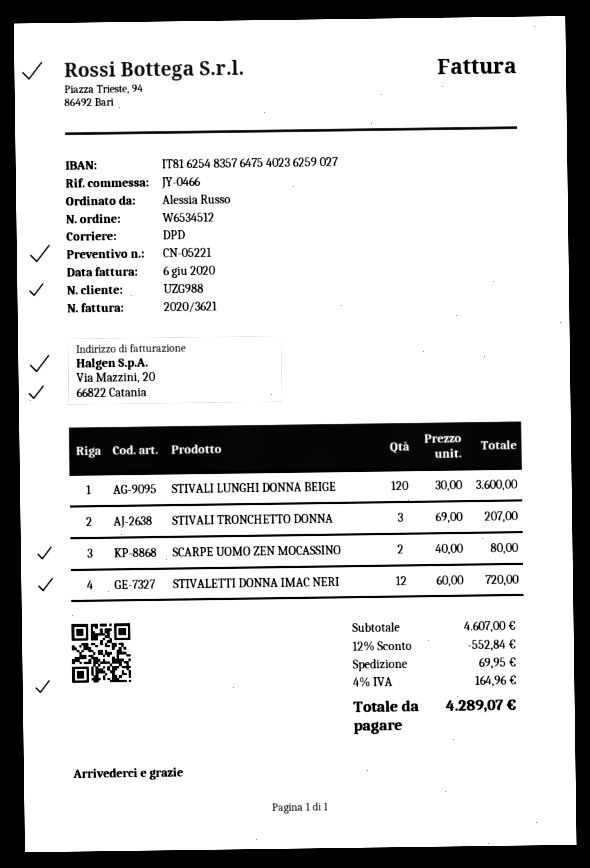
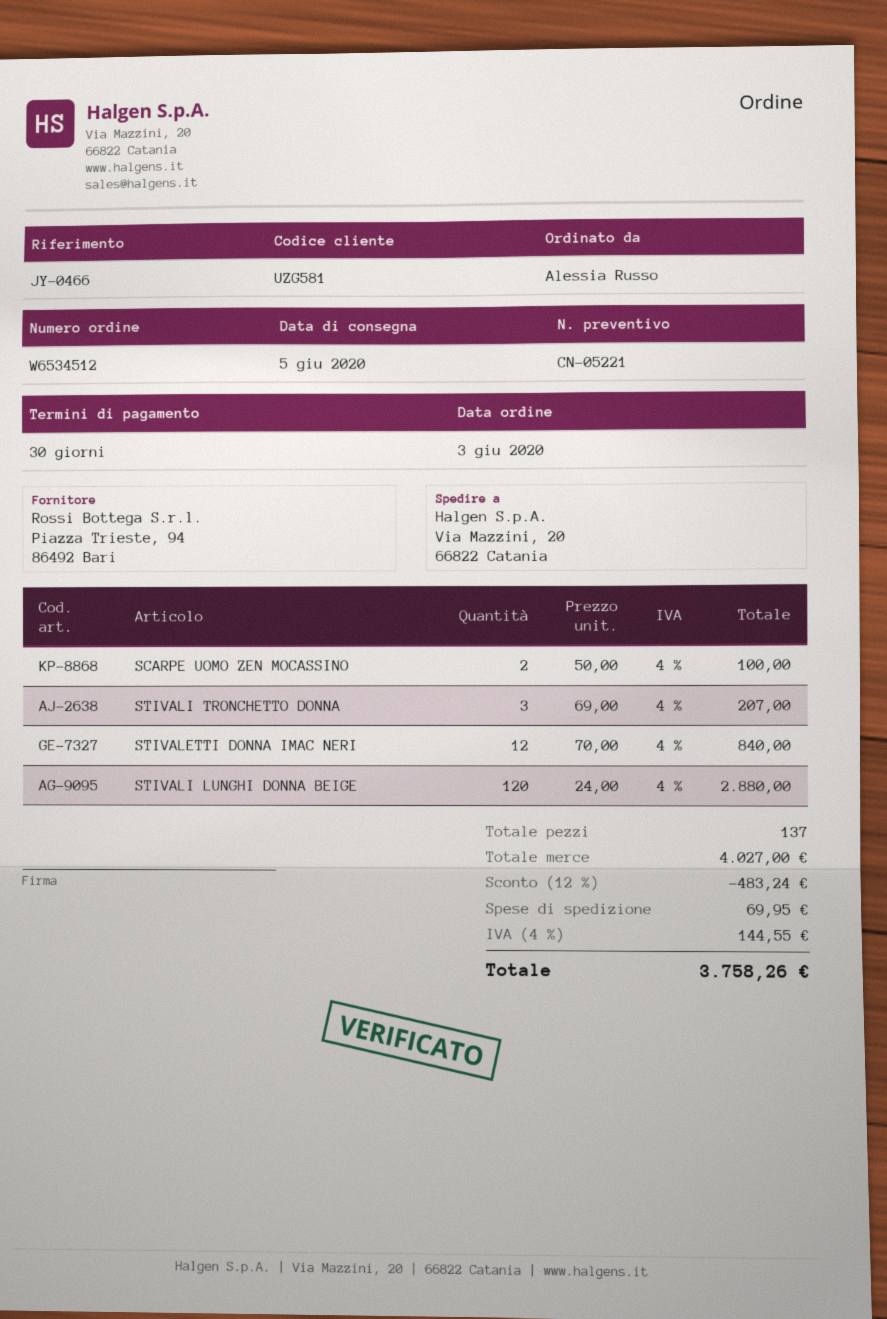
customer number: UZG988 -> UZG581
STIVALI LUNGHI DONNA BEIGE: 120 x 30.00 = 3600.00 -> 120 x 24.00 = 2880.00
SCARPE UOMO ZEN MOCASSINO: 2 x 40.00 = 80.00 -> 2 x 50.00 = 100.00
STIVALETTI DONNA IMAC NERI: 12 x 60.00 = 720.00 -> 12 x 70.00 = 840.00
subtotal: 4607.00 -> 4027.00
discount: 12% = 552.84 -> 12% = 483.24
tax: 4% = 164.96 -> 4% = 144.55
total: 4289.07 -> 3758.26

